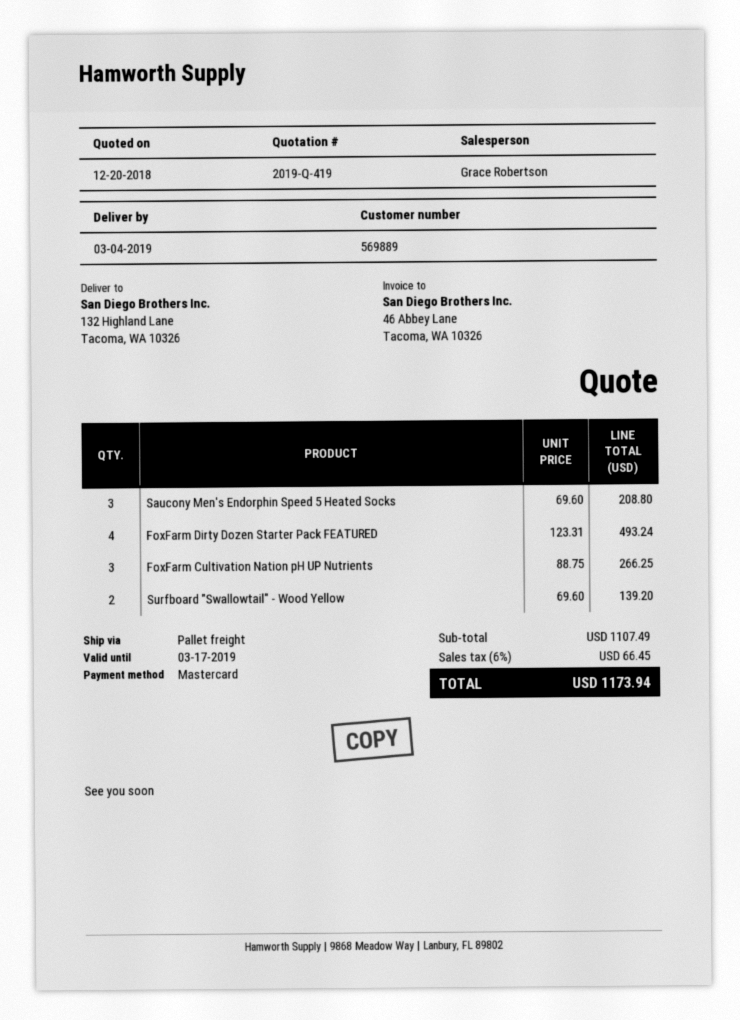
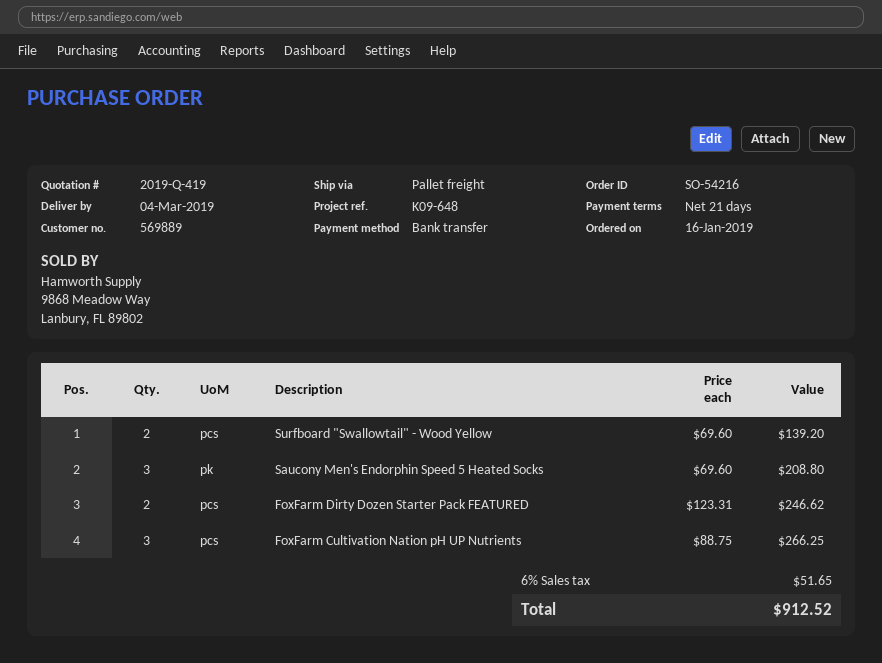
payment method: Mastercard -> bank transfer
FoxFarm Dirty Dozen Starter Pack FEATURED: 4 x 123.31 = 493.24 -> 2 x 123.31 = 246.62
tax: 6% = 66.45 -> 6% = 51.65
total: 1173.94 -> 912.52

